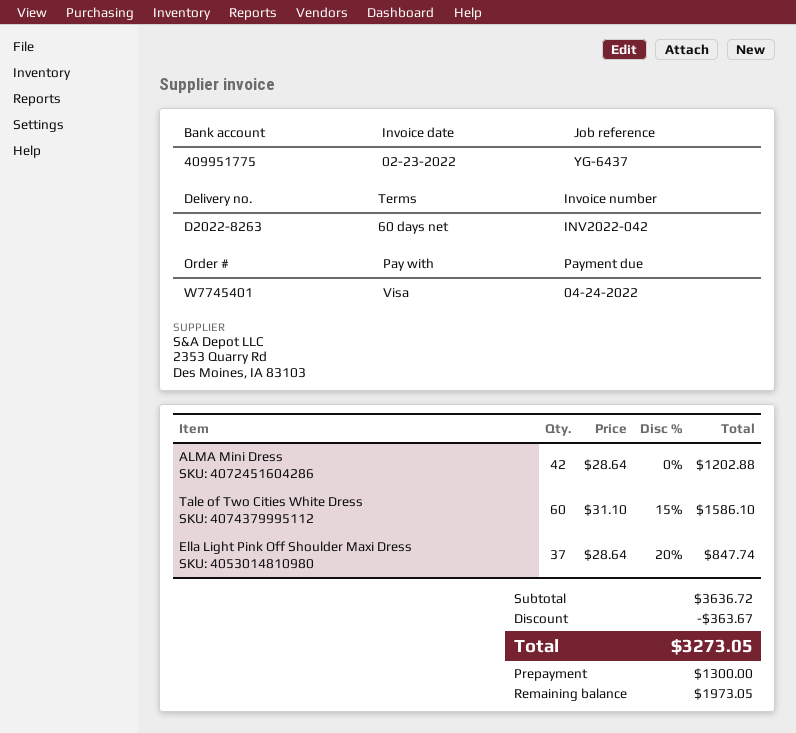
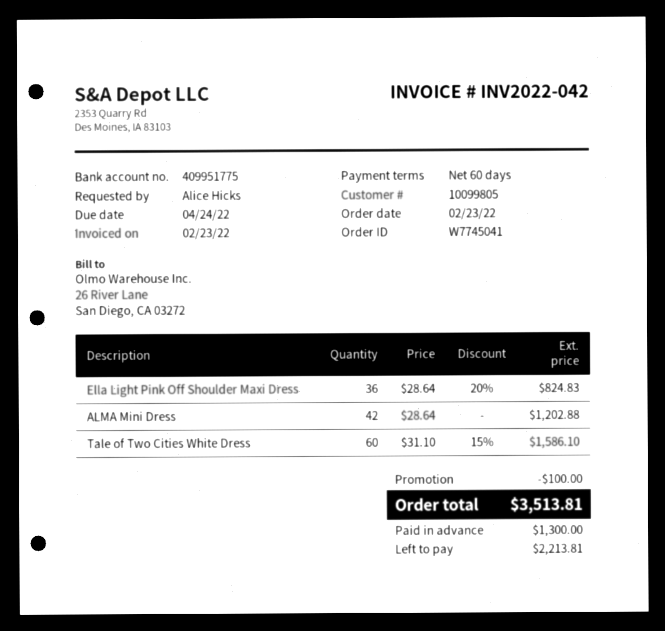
order number: W7745401 -> W7745041
Ella Light Pink Off Shoulder Maxi Dress: 37 x 28.64 - 20% = 847.74 -> 36 x 28.64 - 20% = 824.83
discount: 363.67 -> 100.00
total: 3273.05 -> 3513.81
balance: 1973.05 -> 2213.81

